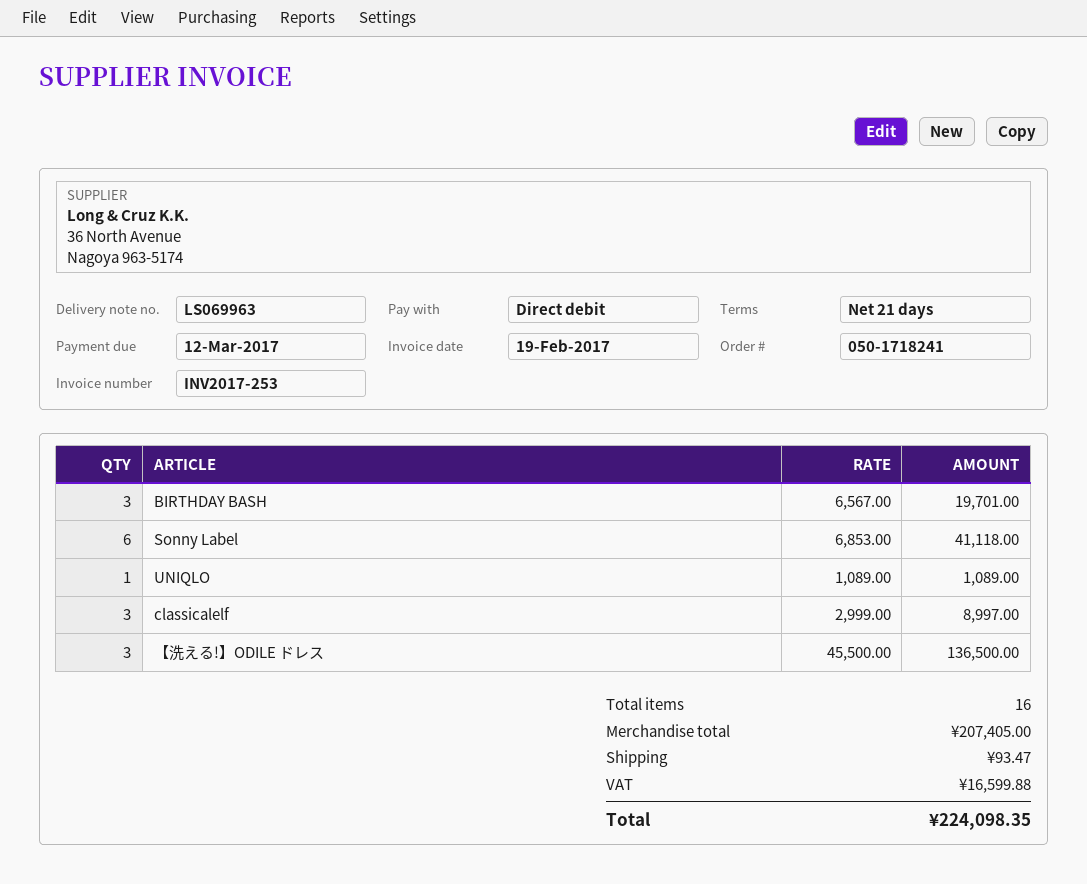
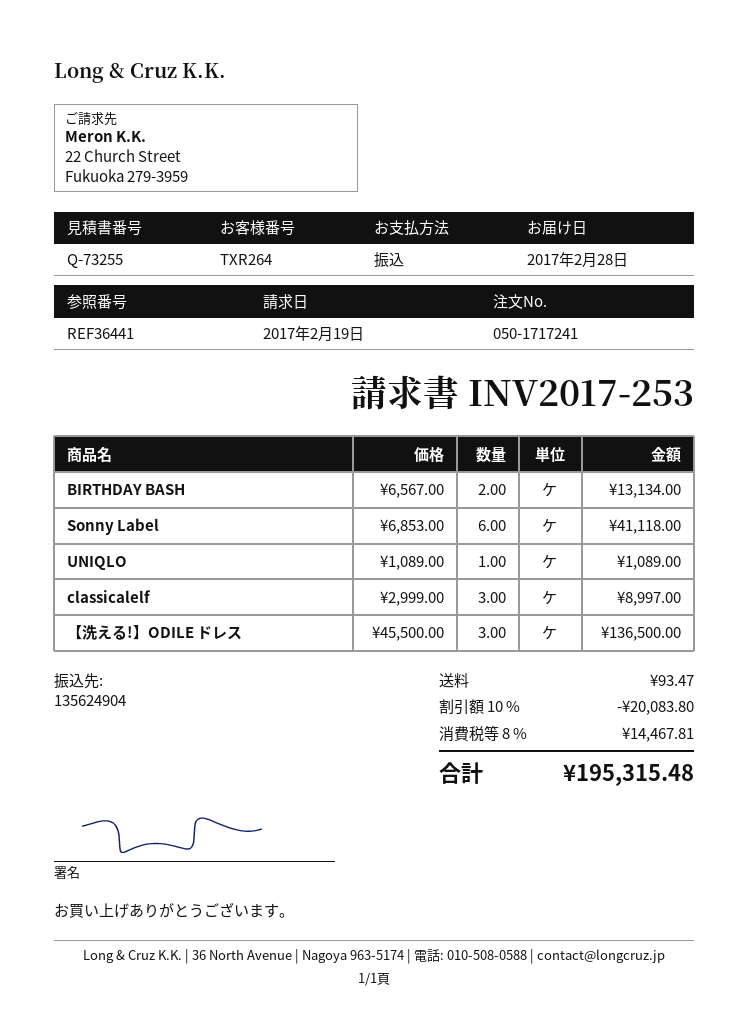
order number: 050-1718241 -> 050-1717241
payment method: direct debit -> bank transfer
BIRTHDAY BASH: 3 x 6567.00 = 19701.00 -> 2 x 6567.00 = 13134.00
discount: none -> 10% = 20083.80
tax: 16599.88 -> 14467.81
total: 224098.35 -> 195315.48

